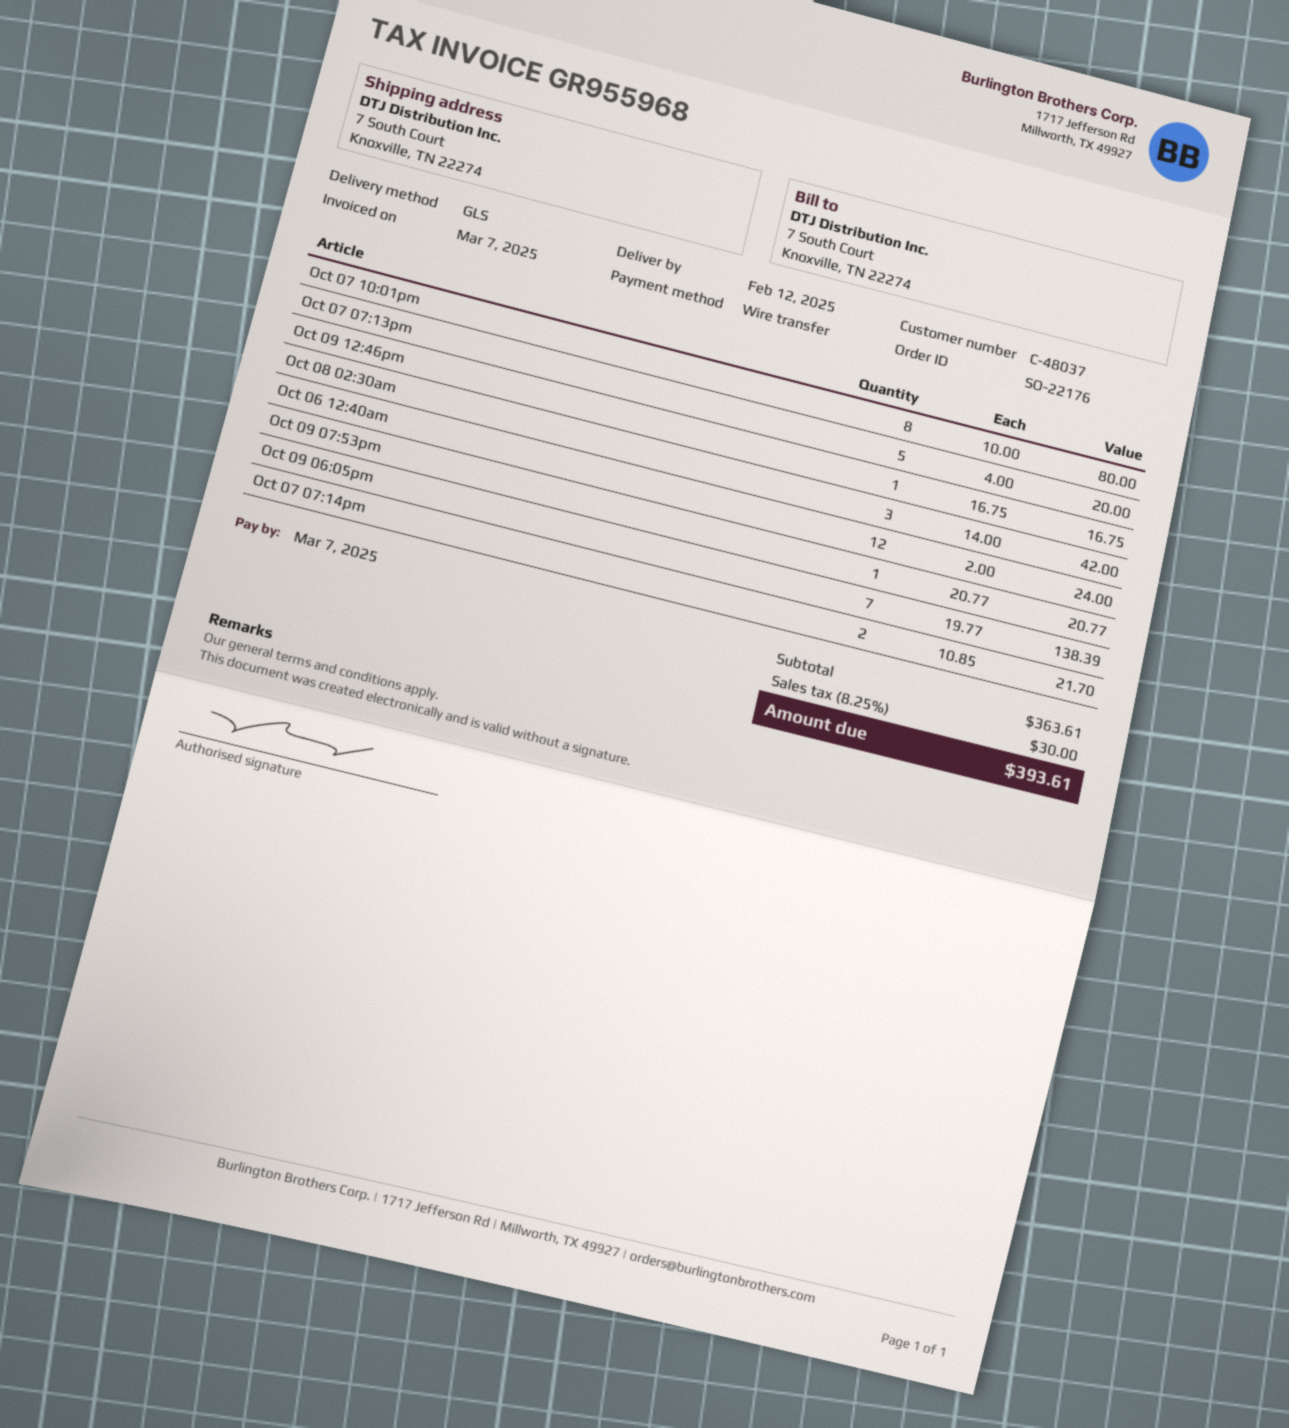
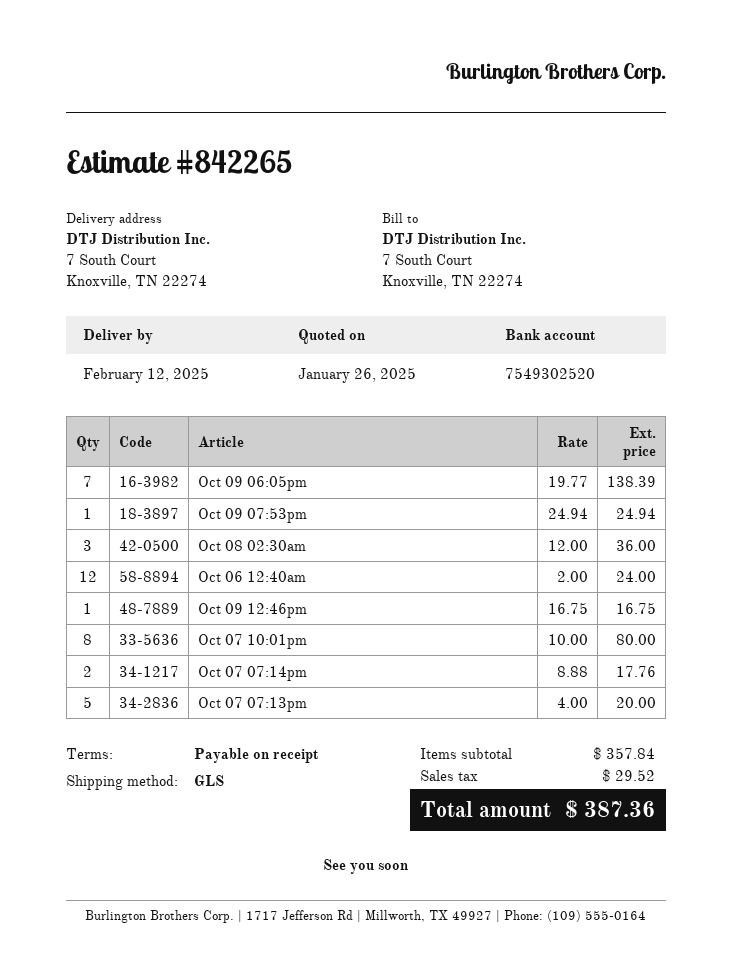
Oct 08 02:30am: 3 x 14.00 = 42.00 -> 3 x 12.00 = 36.00
Oct 09 07:53pm: 1 x 20.77 = 20.77 -> 1 x 24.94 = 24.94
Oct 07 07:14pm: 2 x 10.85 = 21.70 -> 2 x 8.88 = 17.76
subtotal: 363.61 -> 357.84
tax: 30.00 -> 29.52
total: 393.61 -> 387.36

